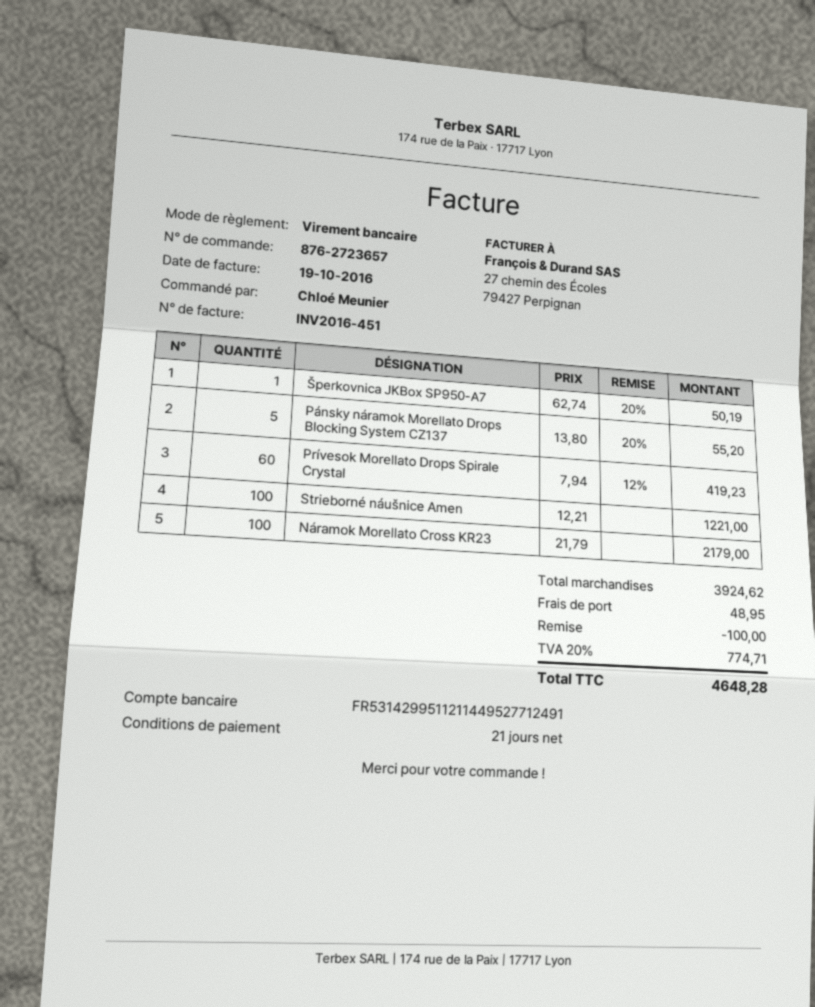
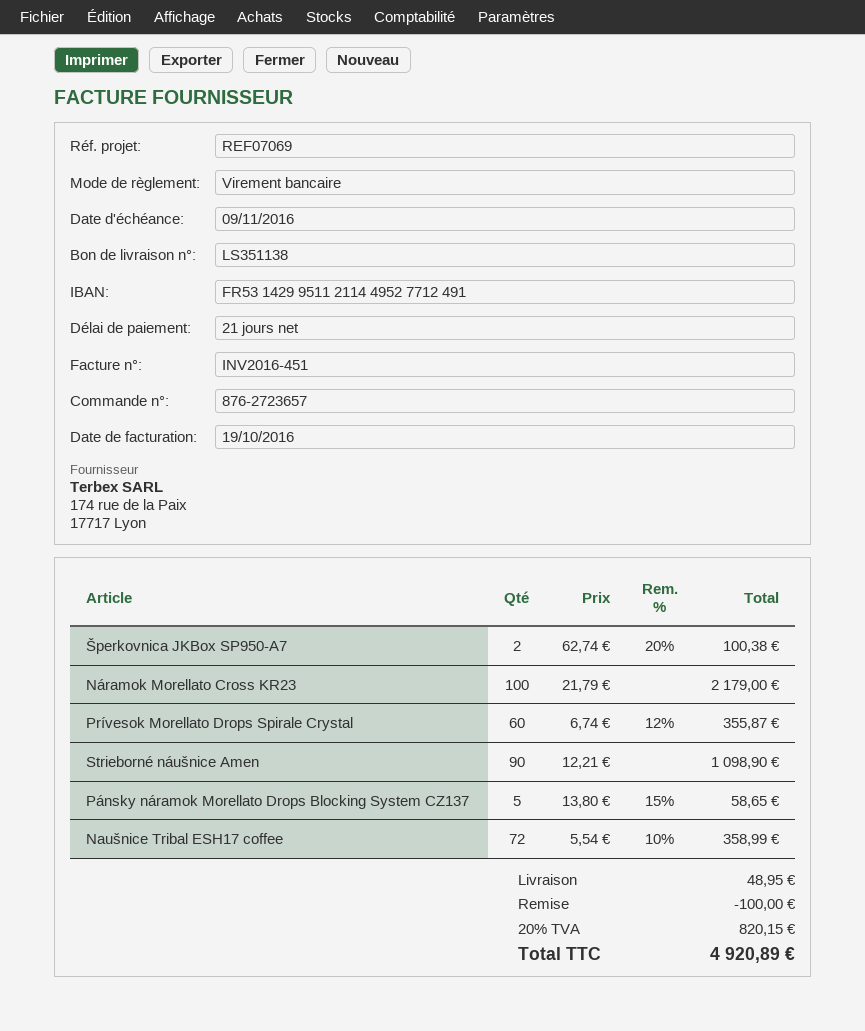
Šperkovnica JKBox SP950-A7: 1 x 62.74 - 20% = 50.19 -> 2 x 62.74 - 20% = 100.38
Pánsky náramok Morellato Drops Blocking System CZ137: 5 x 13.80 - 20% = 55.20 -> 5 x 13.80 - 15% = 58.65
Prívesok Morellato Drops Spirale Crystal: 60 x 7.94 - 12% = 419.23 -> 60 x 6.74 - 12% = 355.87
Strieborné náušnice Amen: 100 x 12.21 = 1221.00 -> 90 x 12.21 = 1098.90
Naušnice Tribal ESH17 coffee: none -> 72 x 5.54 - 10% = 358.99
tax: 20% = 774.71 -> 20% = 820.15
total: 4648.28 -> 4920.89

